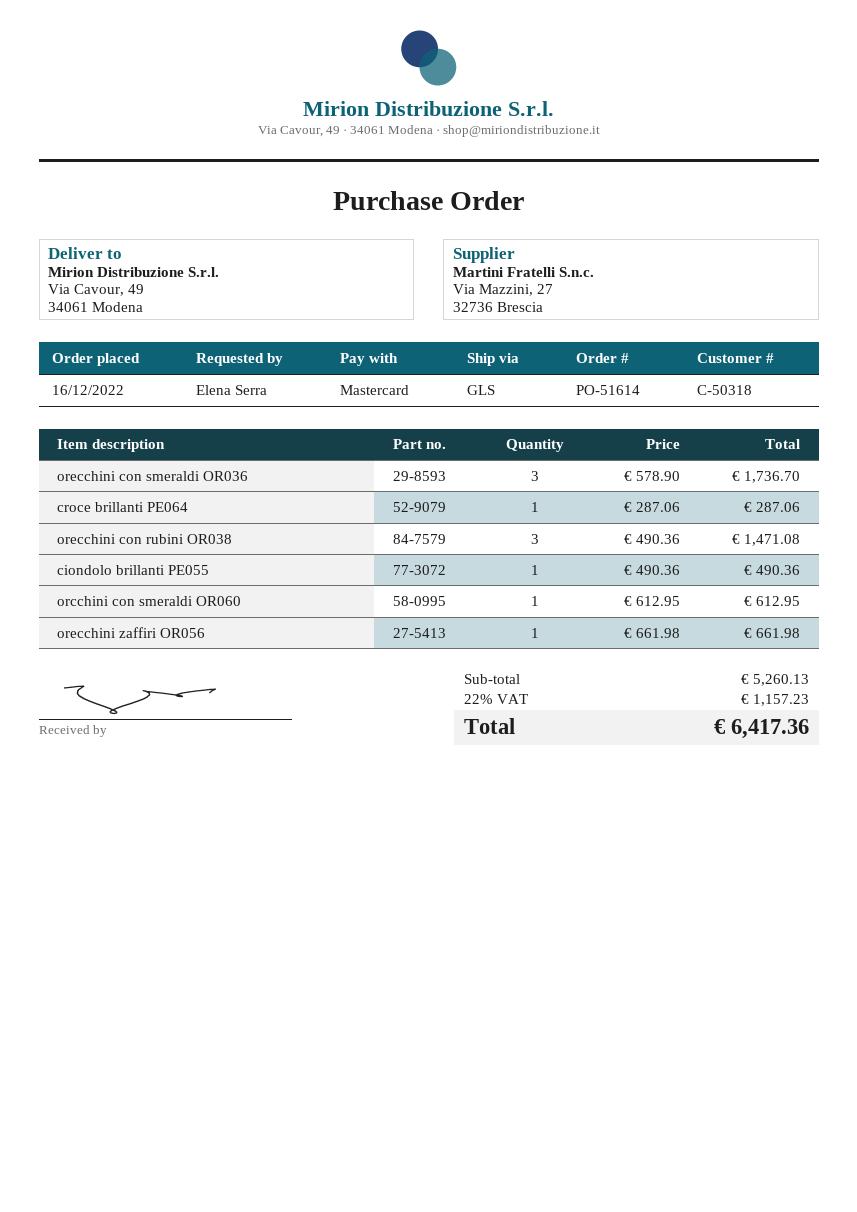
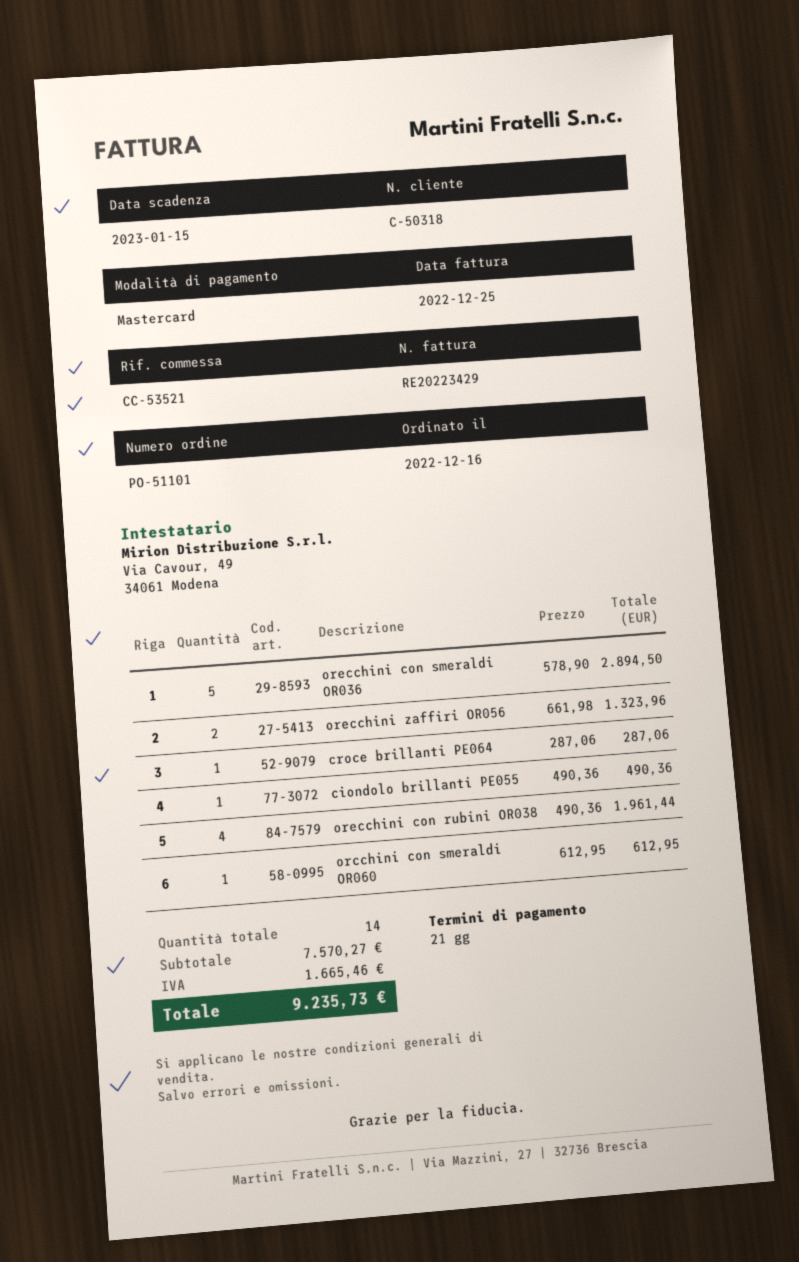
order number: PO-51614 -> PO-51101
orecchini con smeraldi OR036: 3 x 578.90 = 1736.70 -> 5 x 578.90 = 2894.50
orecchini con rubini OR038: 3 x 490.36 = 1471.08 -> 4 x 490.36 = 1961.44
orecchini zaffiri OR056: 1 x 661.98 = 661.98 -> 2 x 661.98 = 1323.96
subtotal: 5260.13 -> 7570.27
tax: 1157.23 -> 1665.46
total: 6417.36 -> 9235.73

